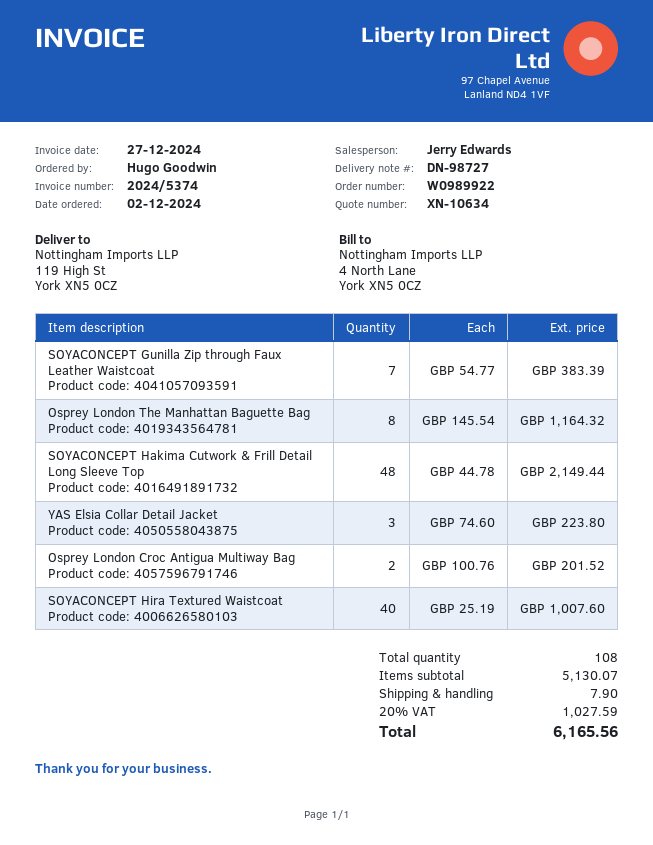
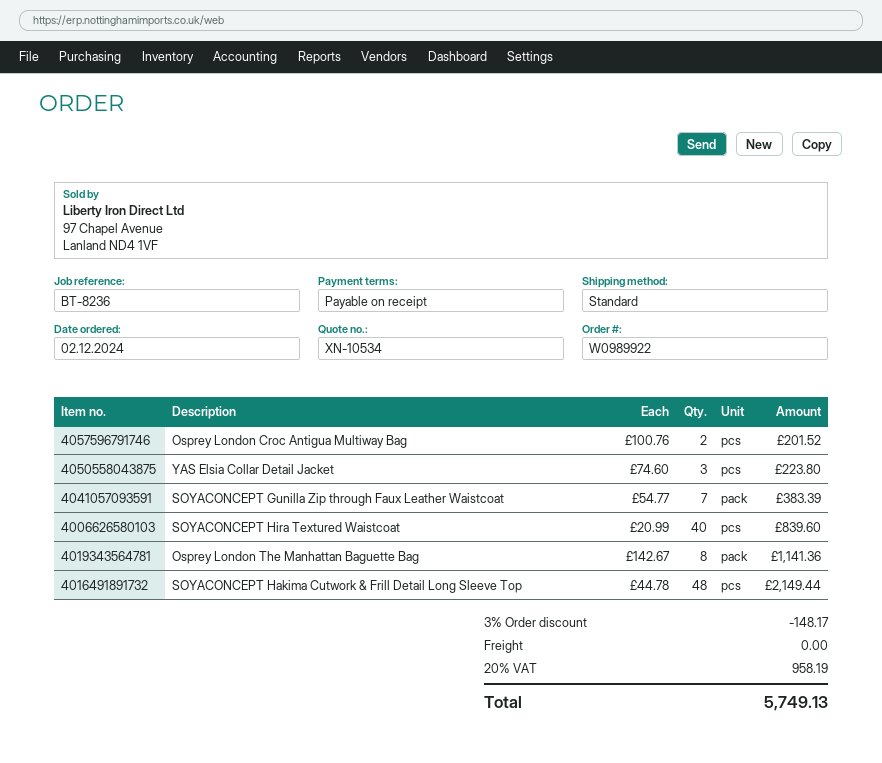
quote number: XN-10634 -> XN-10534
Osprey London The Manhattan Baguette Bag: 8 x 145.54 = 1164.32 -> 8 x 142.67 = 1141.36
SOYACONCEPT Hira Textured Waistcoat: 40 x 25.19 = 1007.60 -> 40 x 20.99 = 839.60
discount: none -> 3% = 148.17
shipping: 7.90 -> 0.00
tax: 20% = 1027.59 -> 20% = 958.19
total: 6165.56 -> 5749.13

